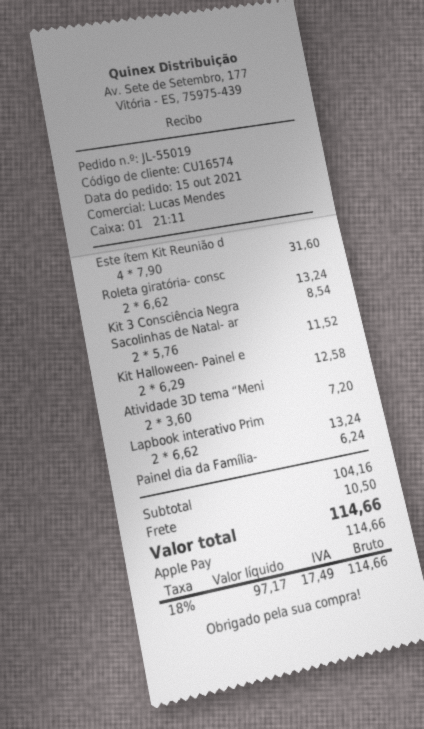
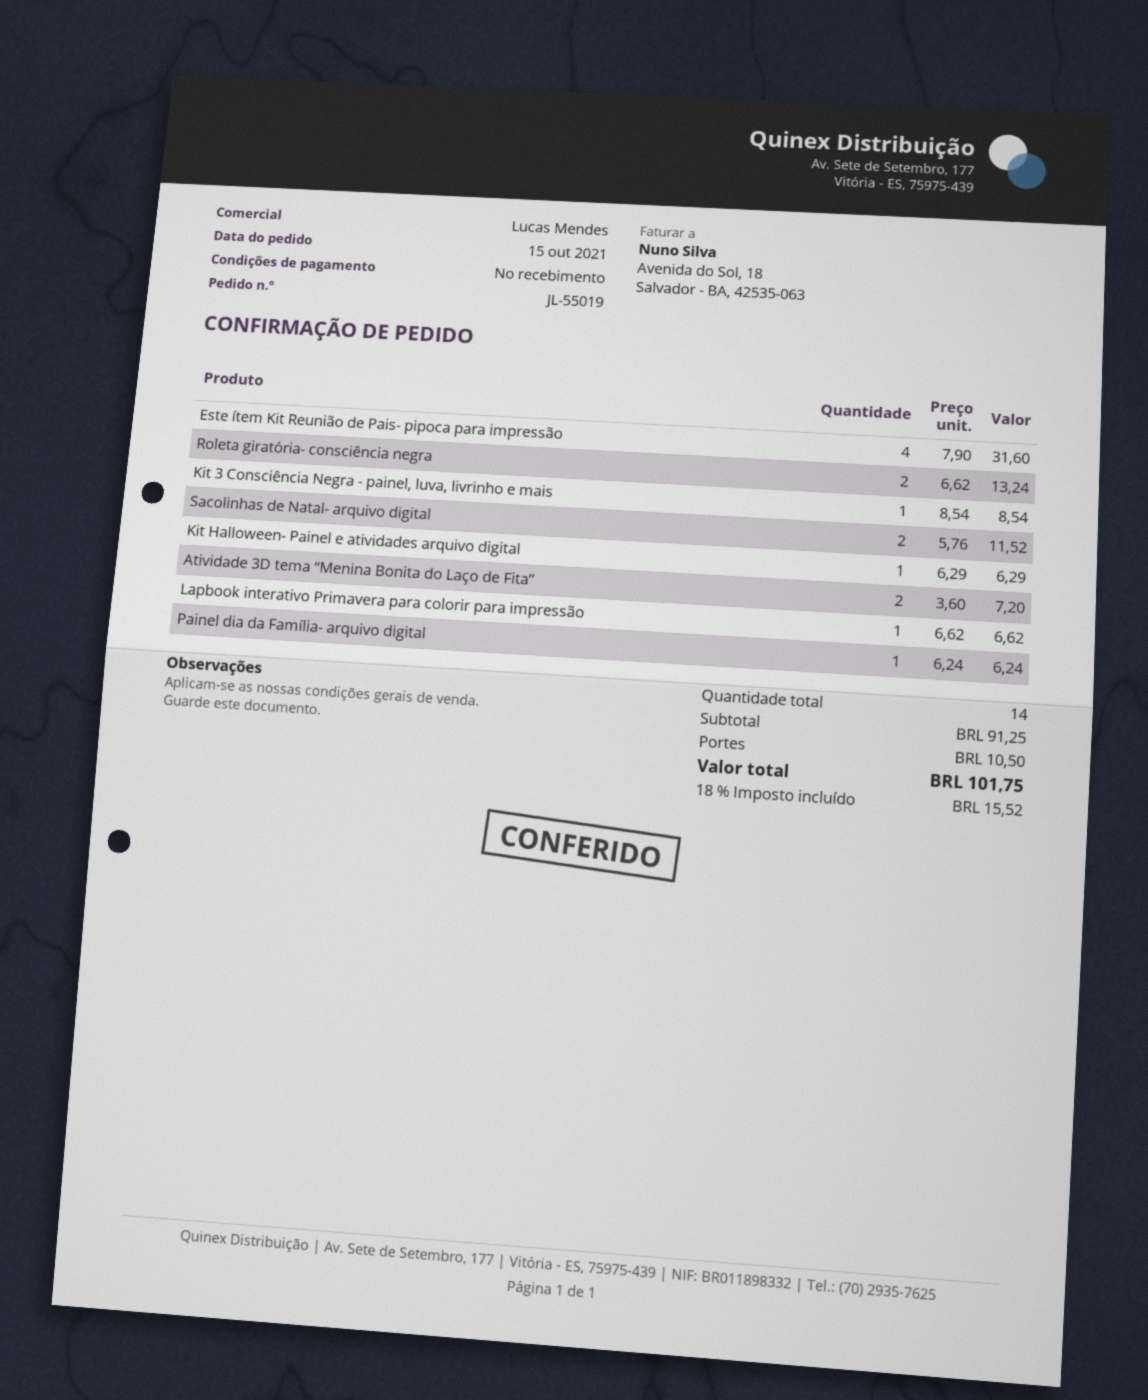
Kit Halloween- Painel e: 2 x 6.29 = 12.58 -> 1 x 6.29 = 6.29
Lapbook interativo Prim: 2 x 6.62 = 13.24 -> 1 x 6.62 = 6.62
subtotal: 104.16 -> 91.25
tax: 18% = 17.49 -> 18% = 15.52
total: 114.66 -> 101.75

